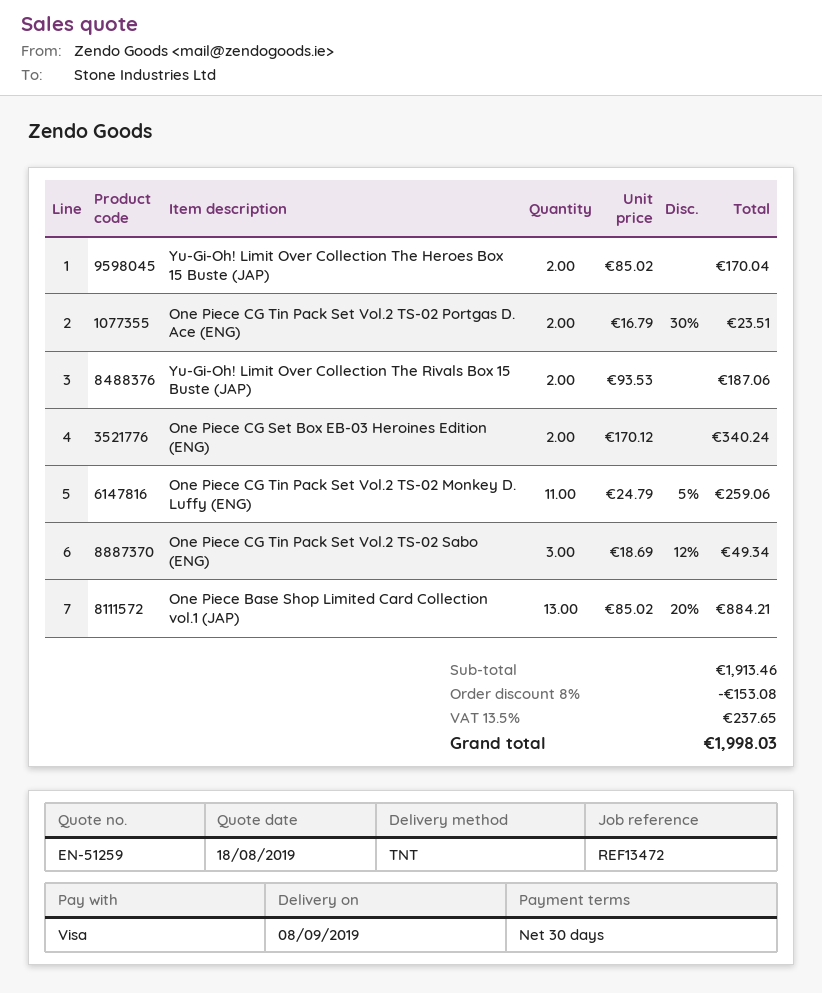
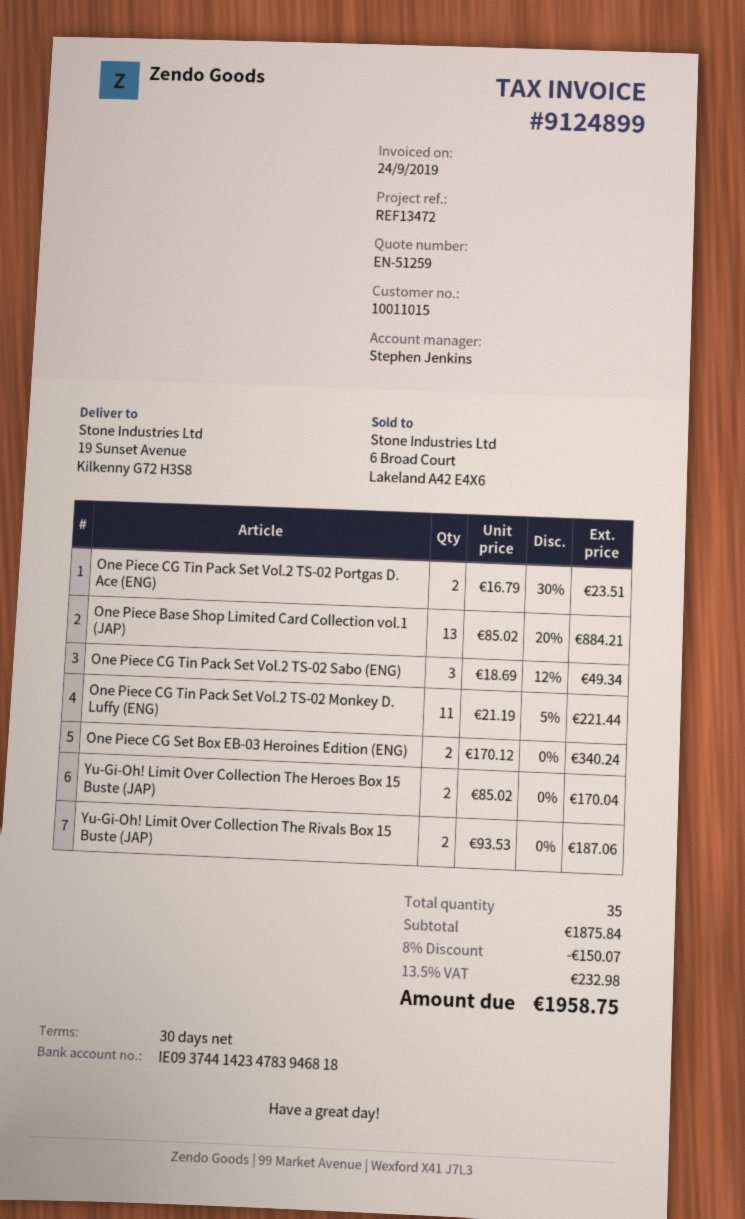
One Piece CG Tin Pack Set Vol.2 TS-02 Monkey D. Luffy (ENG): 11 x 24.79 - 5% = 259.06 -> 11 x 21.19 - 5% = 221.44
subtotal: 1913.46 -> 1875.84
discount: 8% = 153.08 -> 8% = 150.07
tax: 13.5% = 237.65 -> 13.5% = 232.98
total: 1998.03 -> 1958.75

